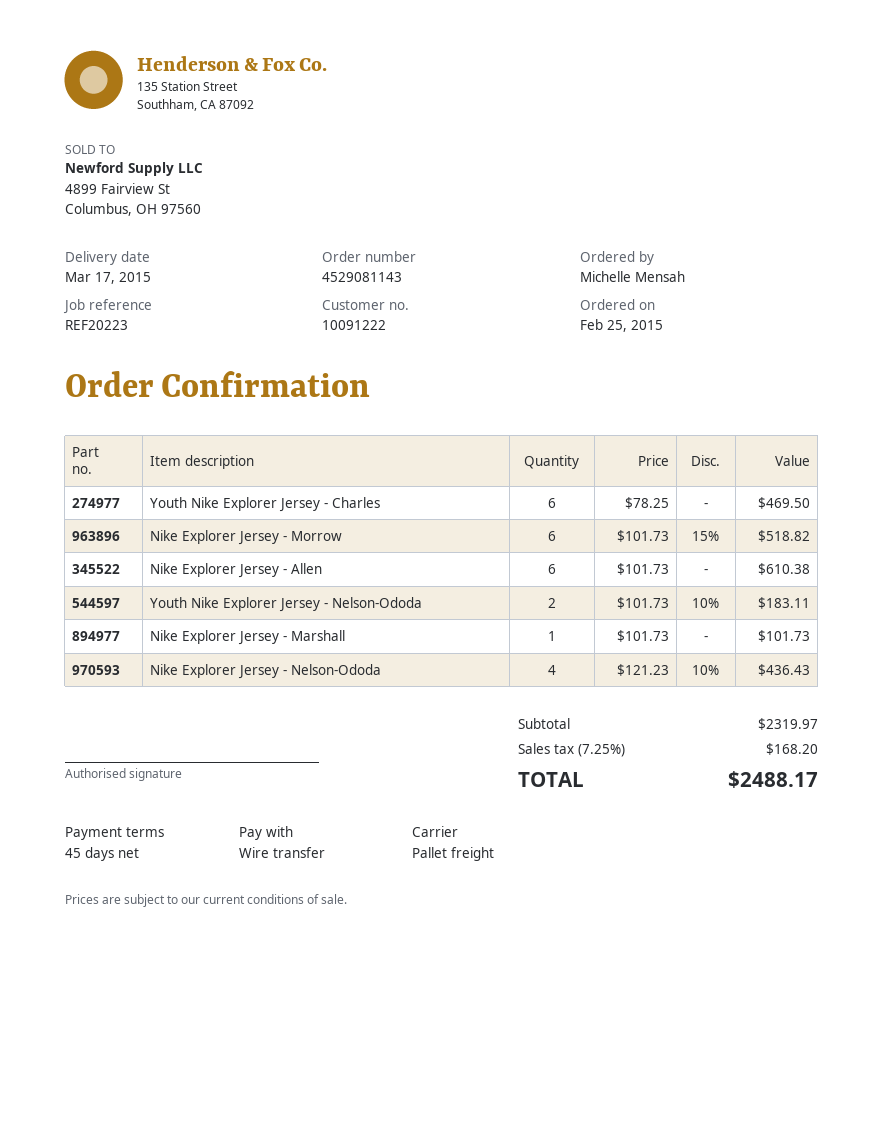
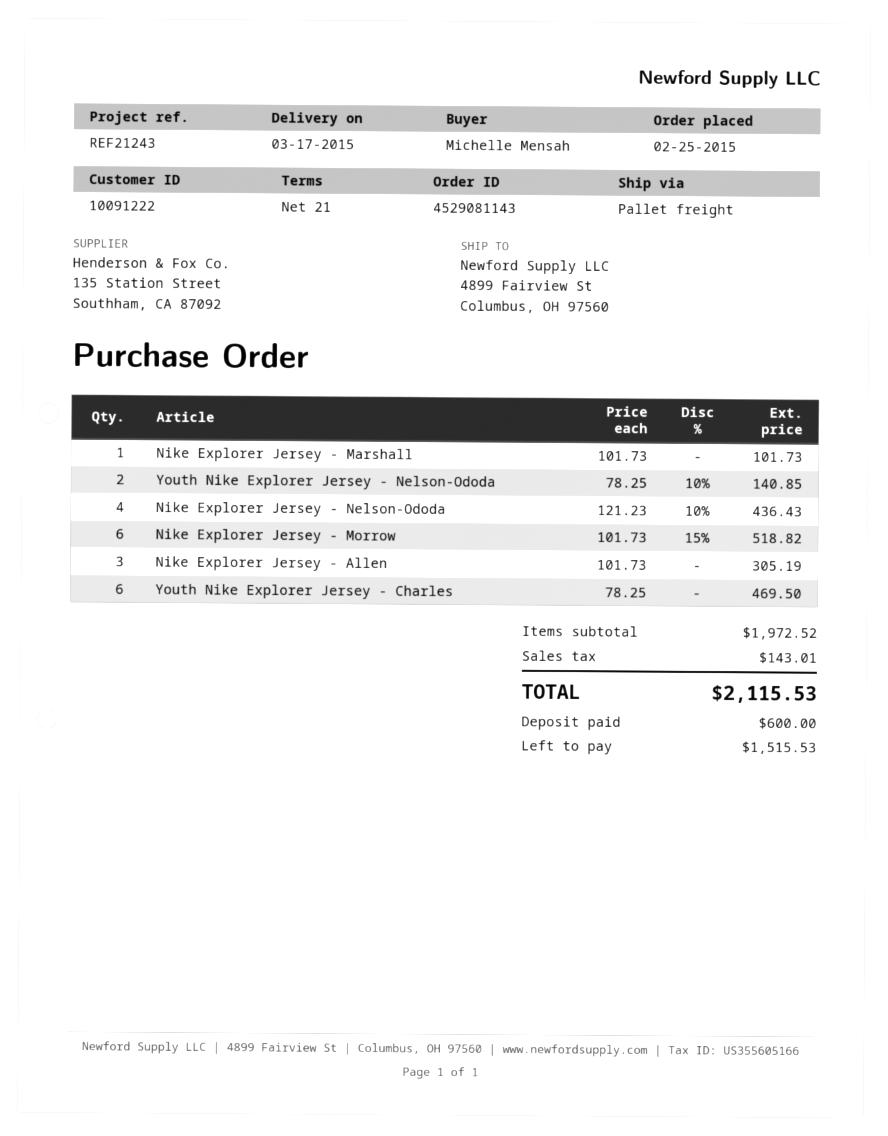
payment terms: 45 days -> 21 days
reference: REF20223 -> REF21243
Nike Explorer Jersey - Allen: 6 x 101.73 = 610.38 -> 3 x 101.73 = 305.19
Youth Nike Explorer Jersey - Nelson-Ododa: 2 x 101.73 - 10% = 183.11 -> 2 x 78.25 - 10% = 140.85
subtotal: 2319.97 -> 1972.52
tax: 168.20 -> 143.01
total: 2488.17 -> 2115.53

